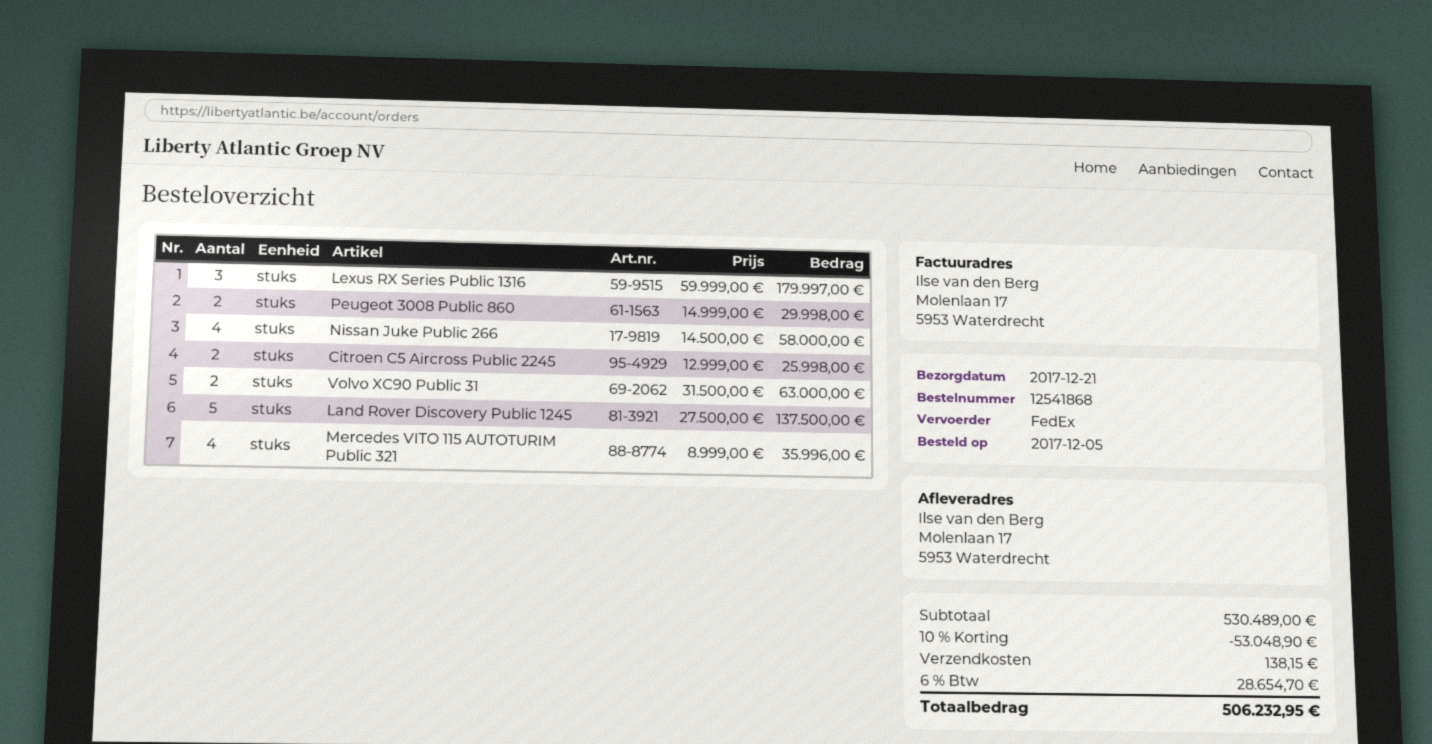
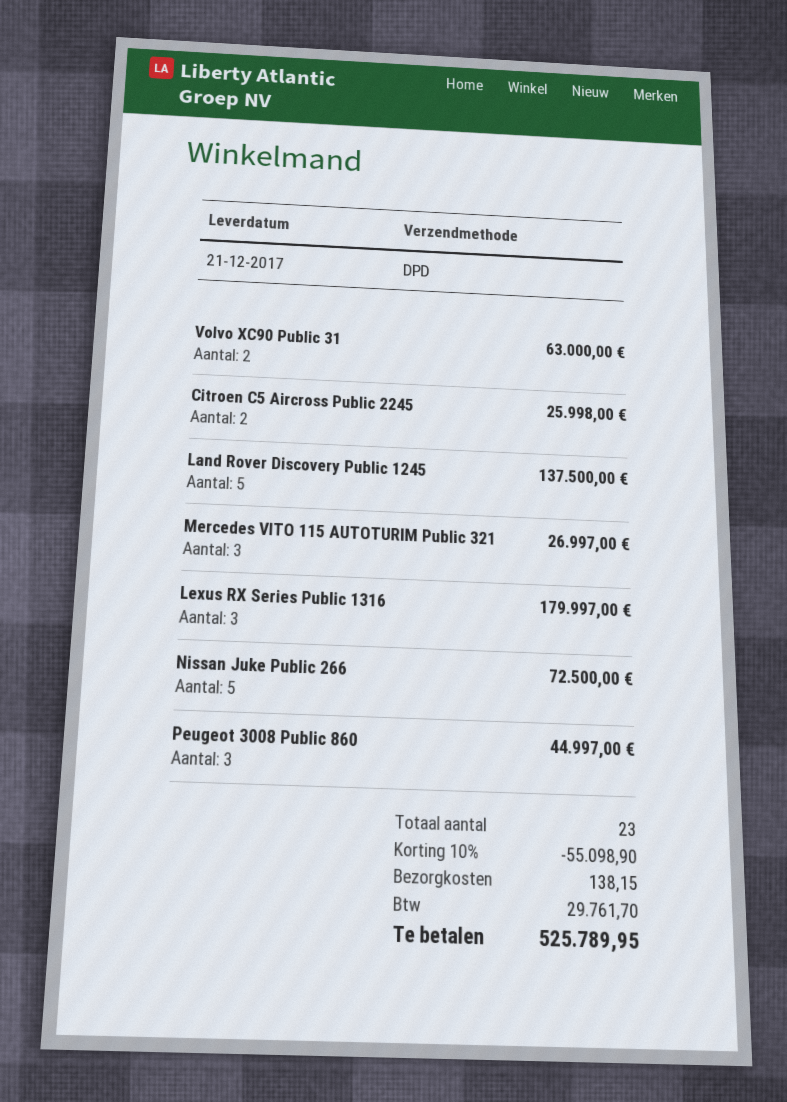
shipping method: FedEx -> DPD
Peugeot 3008 Public 860: 2 for 29998.00 -> 3 for 44997.00
Nissan Juke Public 266: 4 for 58000.00 -> 5 for 72500.00
Mercedes VITO 115 AUTOTURIM Public 321: 4 for 35996.00 -> 3 for 26997.00
discount: 10% = 53048.90 -> 10% = 55098.90
tax: 28654.70 -> 29761.70
total: 506232.95 -> 525789.95

